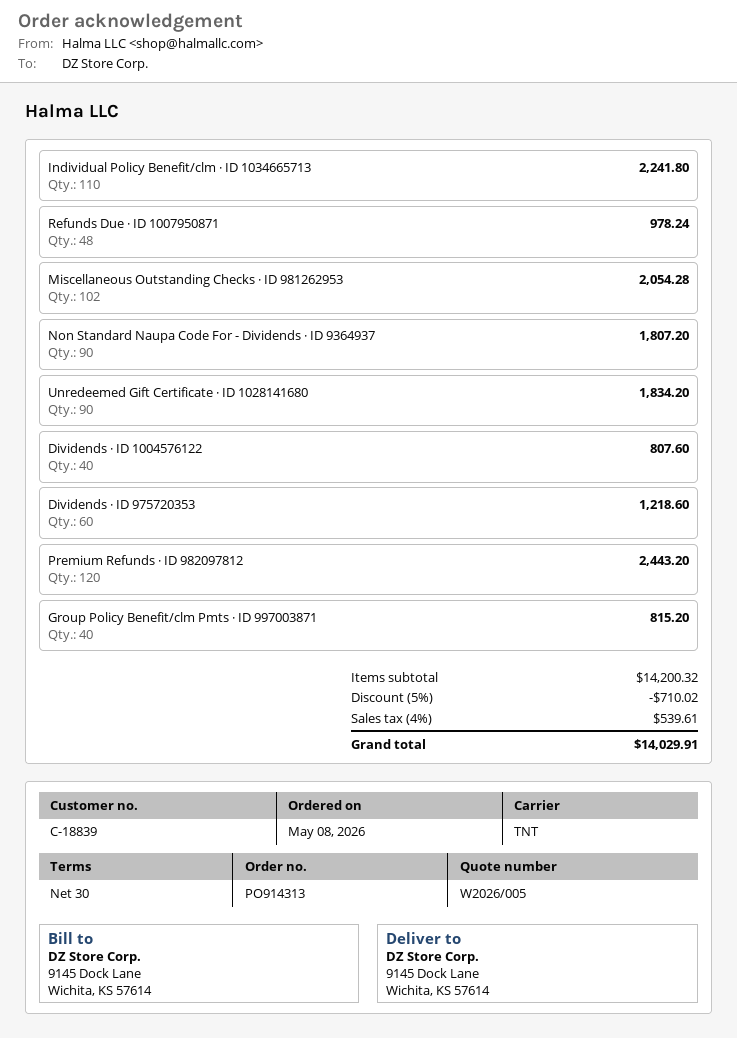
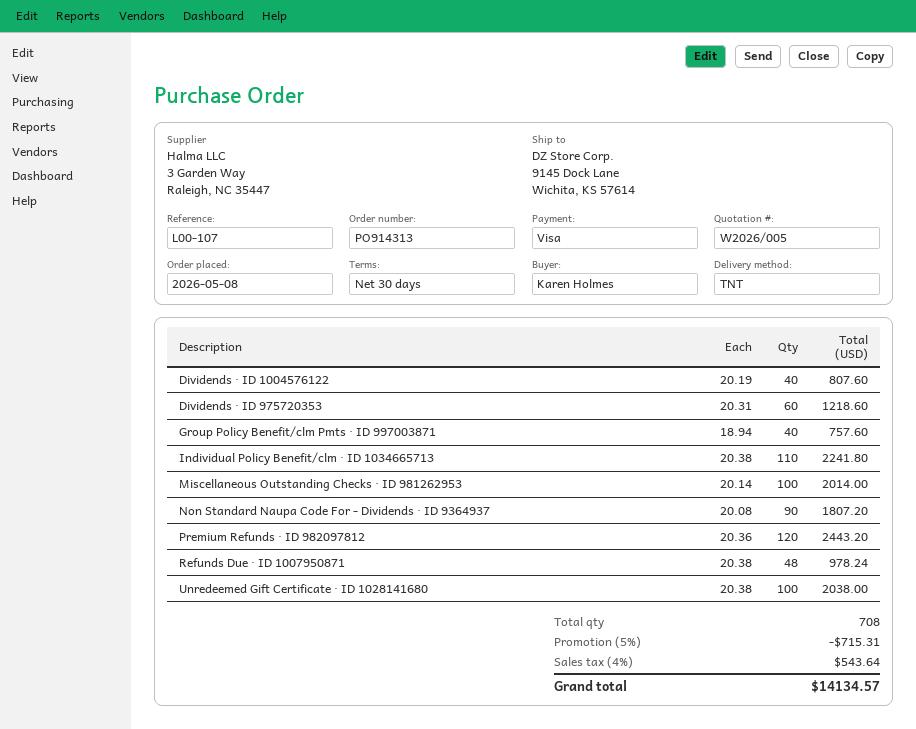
Miscellaneous Outstanding Checks · ID 981262953: 102 for 2054.28 -> 100 for 2014.00
Unredeemed Gift Certificate · ID 1028141680: 90 for 1834.20 -> 100 for 2038.00
Group Policy Benefit/clm Pmts · ID 997003871: 40 for 815.20 -> 40 for 757.60
discount: 5% = 710.02 -> 5% = 715.31
tax: 4% = 539.61 -> 4% = 543.64
total: 14029.91 -> 14134.57

